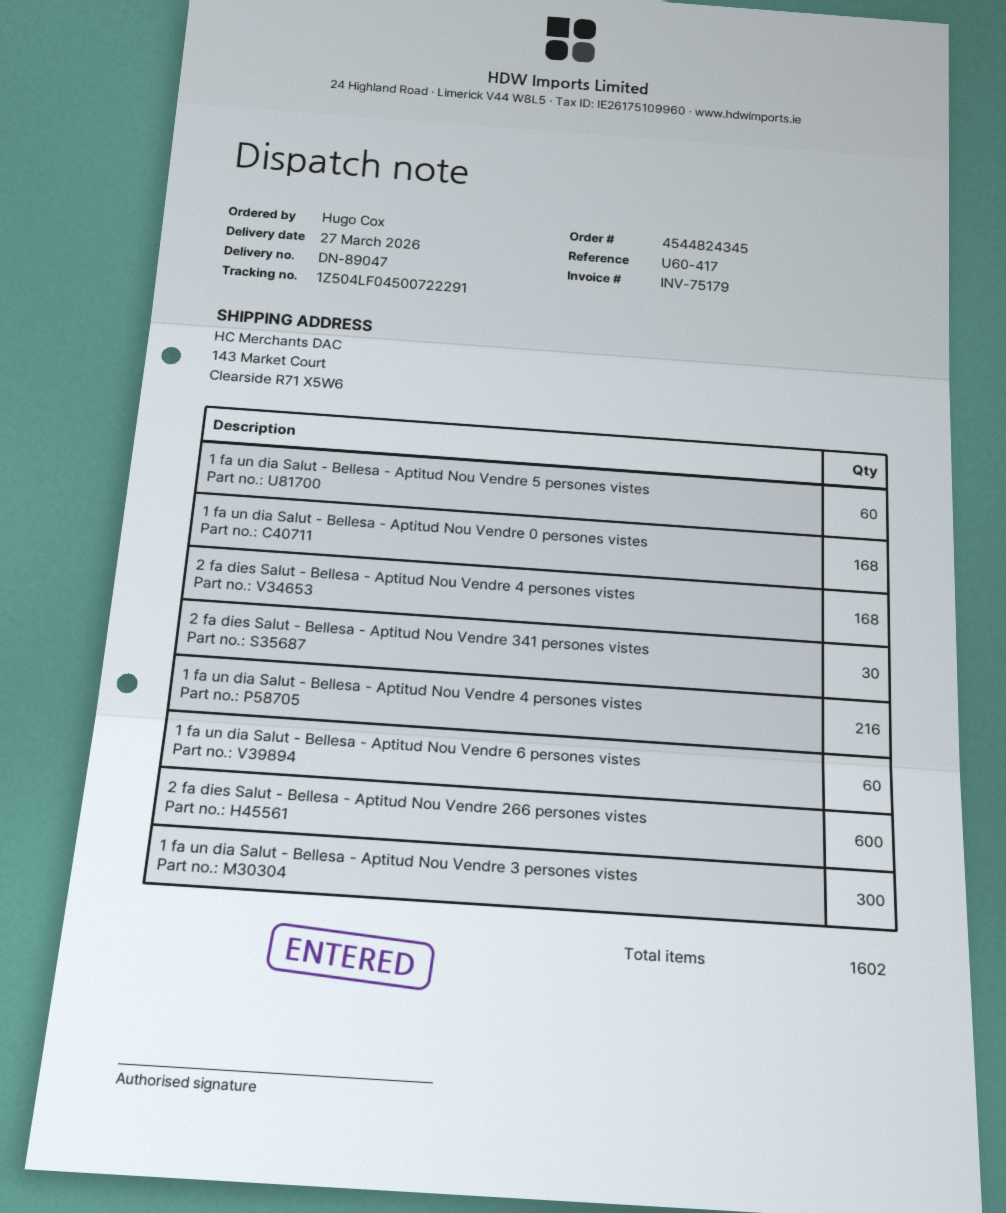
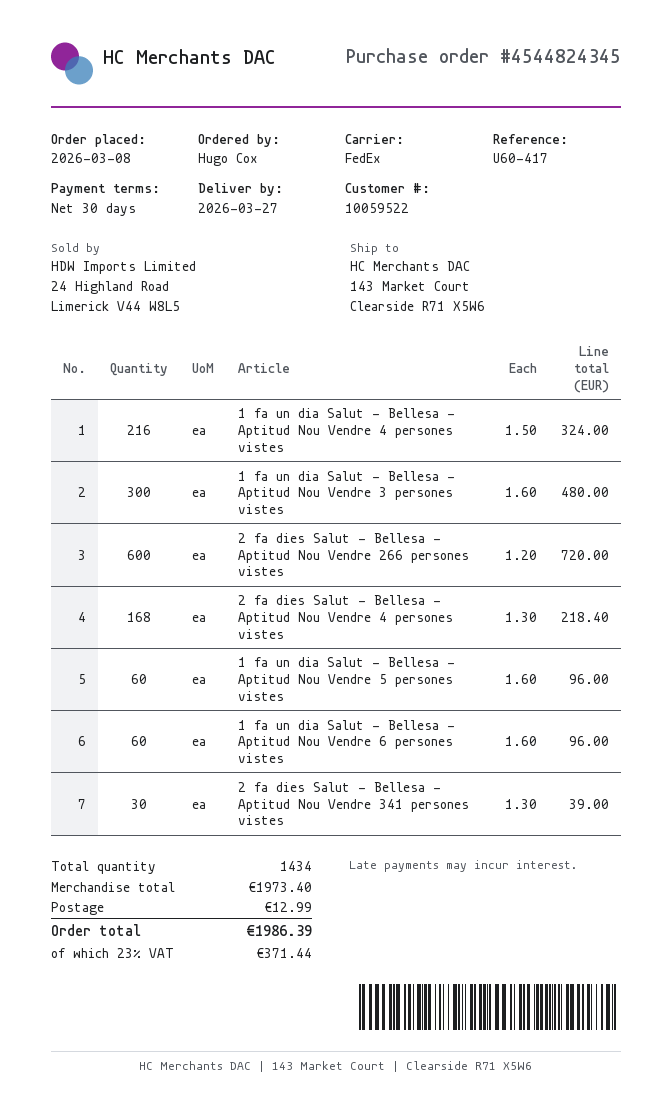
1 fa un dia Salut - Bellesa - Aptitud Nou Vendre 0 persones vistes: 168 -> none
total quantity: 1602 -> 1434

